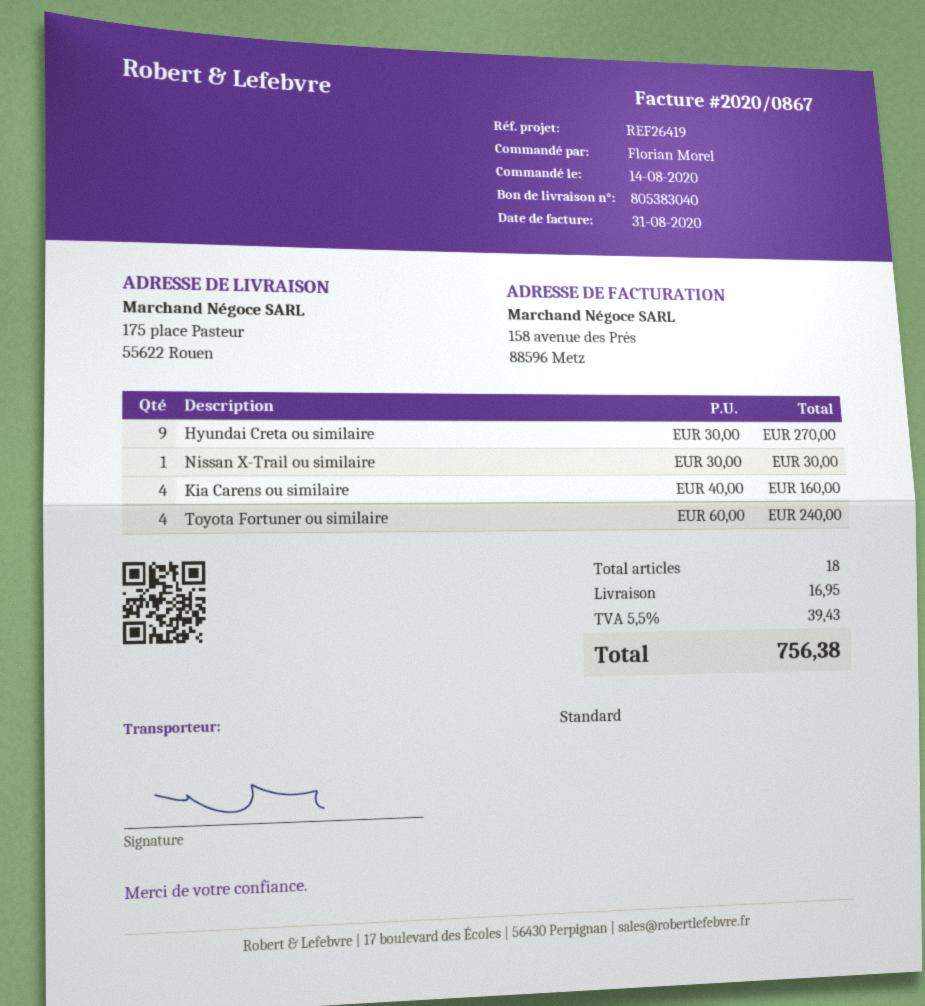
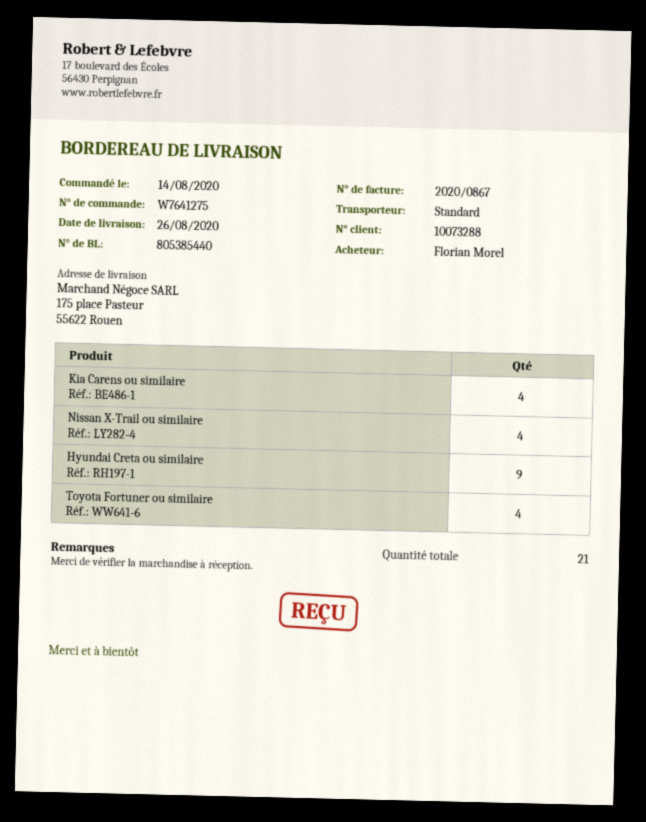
delivery note number: 805383040 -> 805385440
Nissan X-Trail ou similaire: 1 -> 4
total quantity: 18 -> 21

